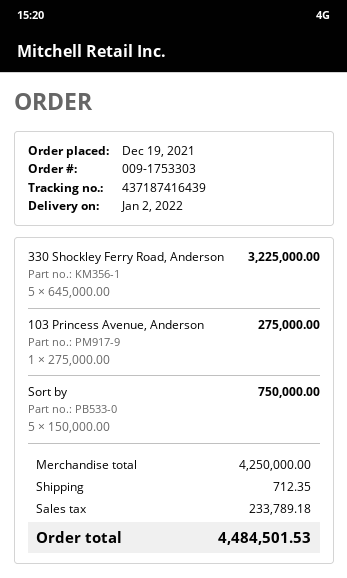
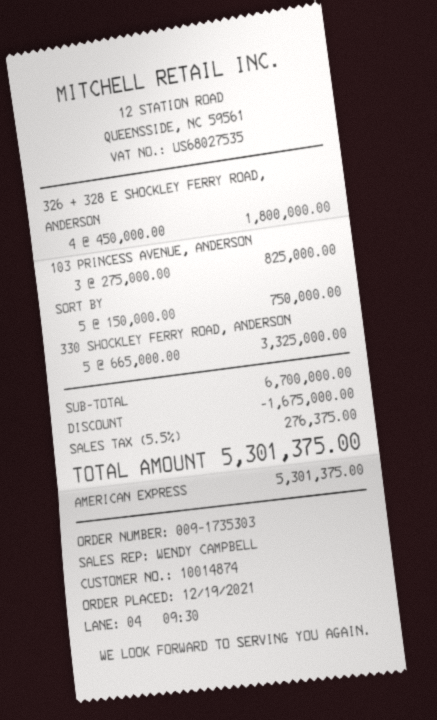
order number: 009-1753303 -> 009-1735303
330 Shockley Ferry Road, Anderson: 5 x 645000.00 = 3225000.00 -> 5 x 665000.00 = 3325000.00
103 Princess Avenue, Anderson: 1 x 275000.00 = 275000.00 -> 3 x 275000.00 = 825000.00
326 + 328 E SHOCKLEY FERRY ROAD, ANDERSON: none -> 4 x 450000.00 = 1800000.00
subtotal: 4250000.00 -> 6700000.00
discount: none -> 1675000.00
shipping: 712.35 -> none
tax: 233789.18 -> 276375.00
total: 4484501.53 -> 5301375.00

